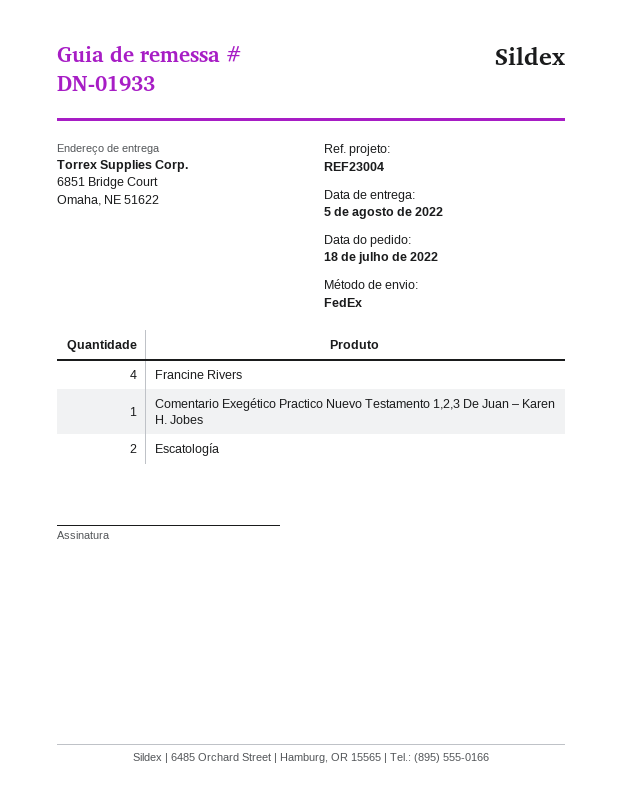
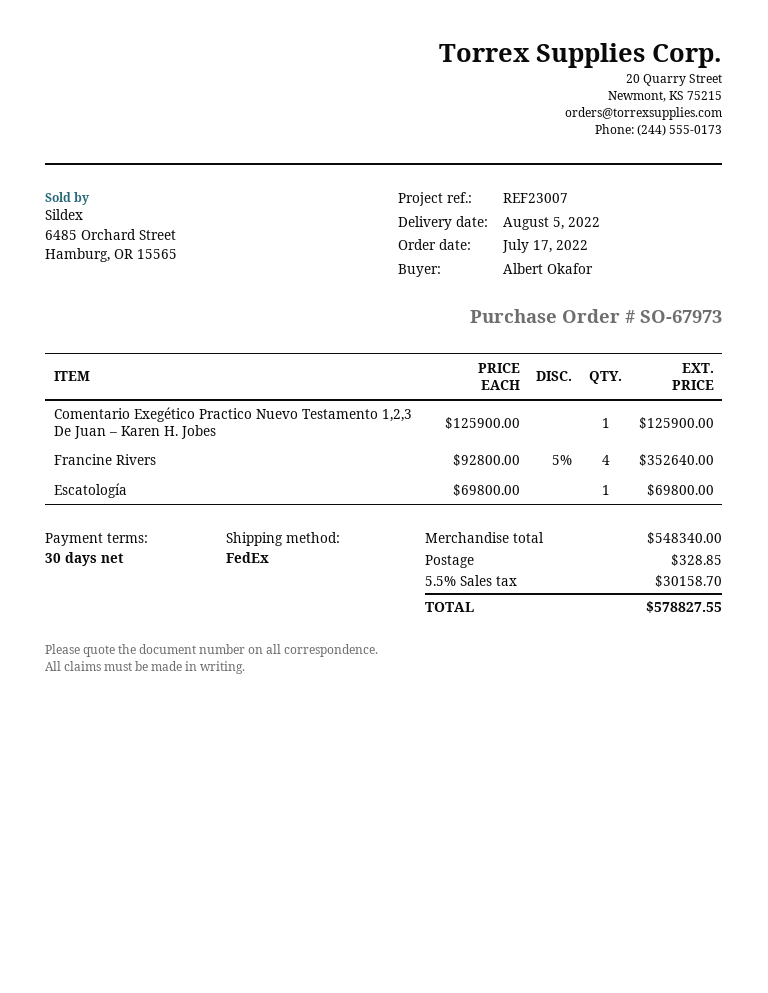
order date: 2022-07-18 -> 2022-07-17
reference: REF23004 -> REF23007
Escatología: 2 -> 1

